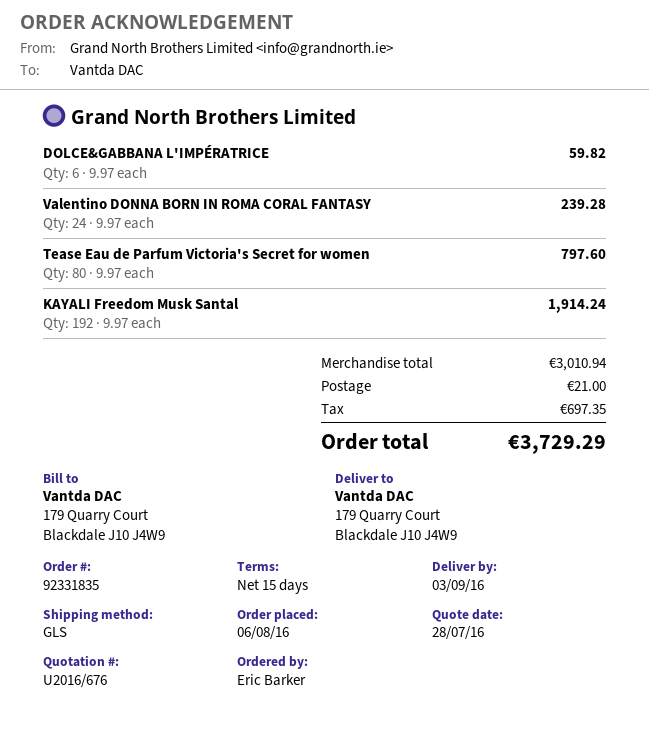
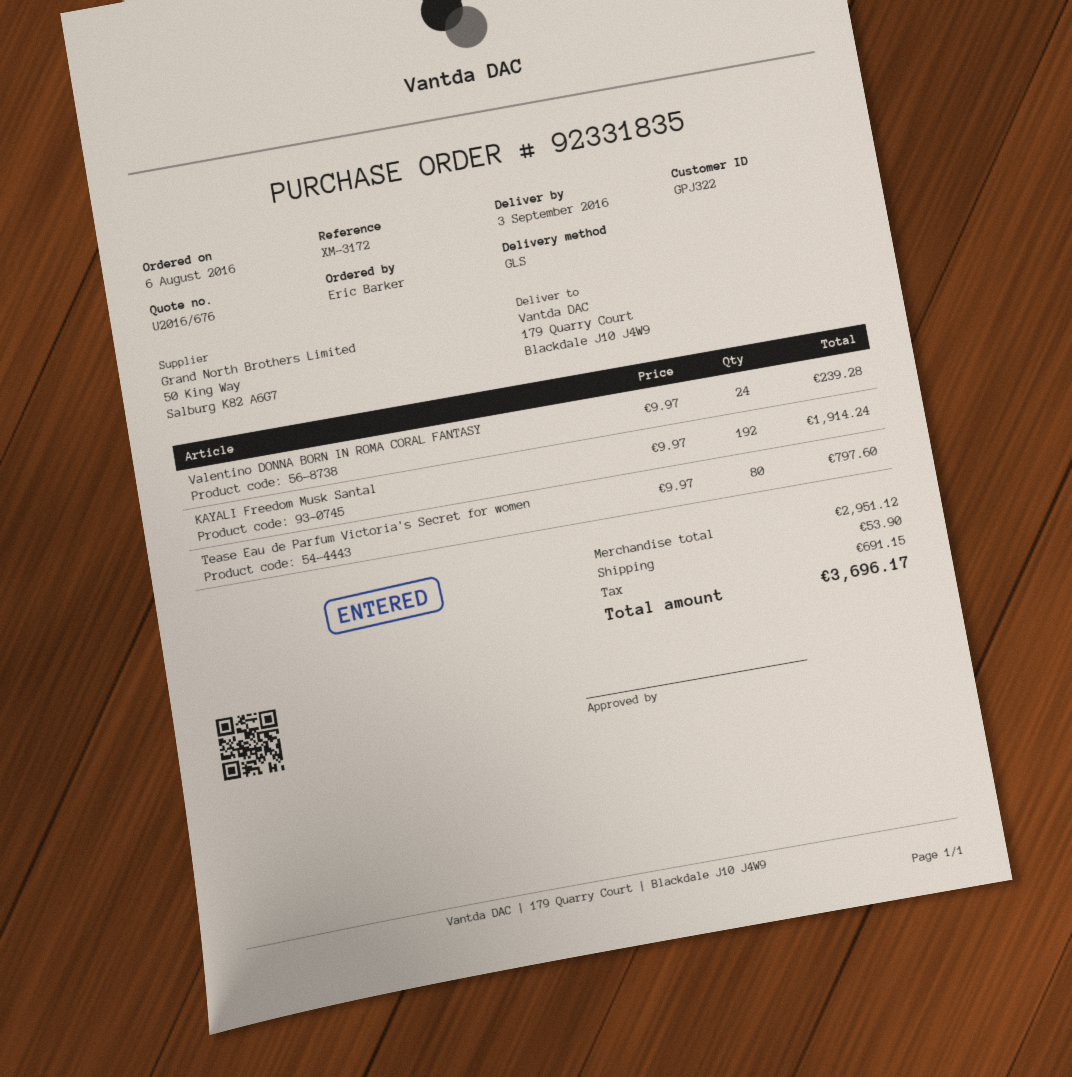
DOLCE&GABBANA L'IMPÉRATRICE: 6 x 9.97 = 59.82 -> none
subtotal: 3010.94 -> 2951.12
shipping: 21.00 -> 53.90
tax: 697.35 -> 691.15
total: 3729.29 -> 3696.17

